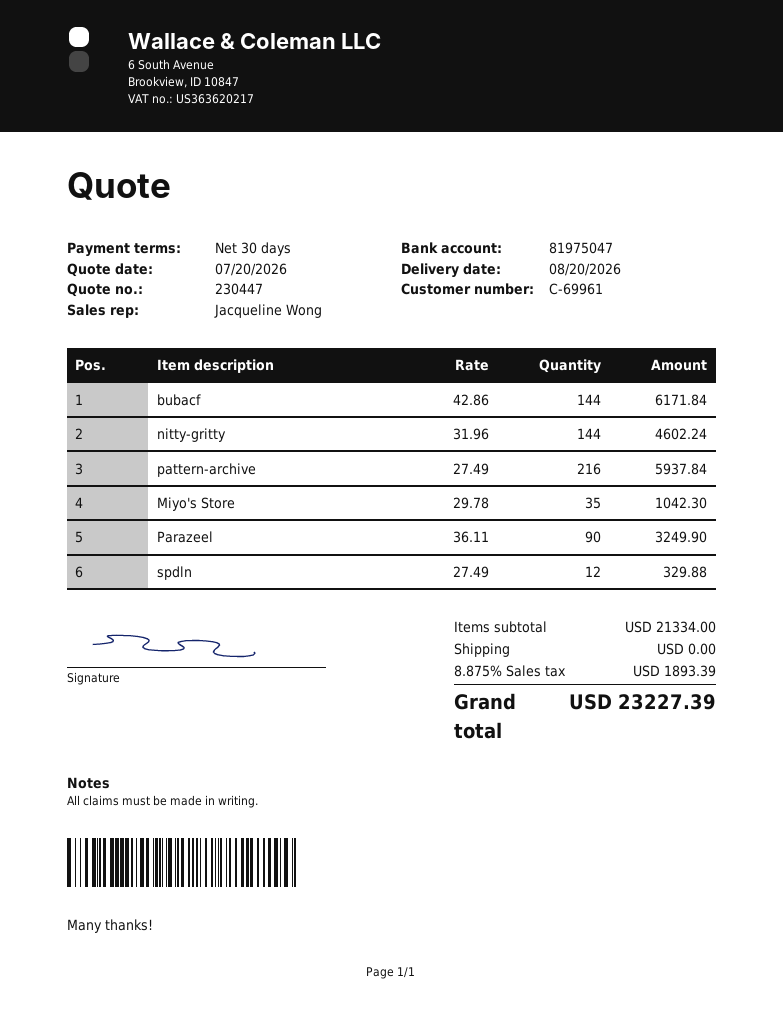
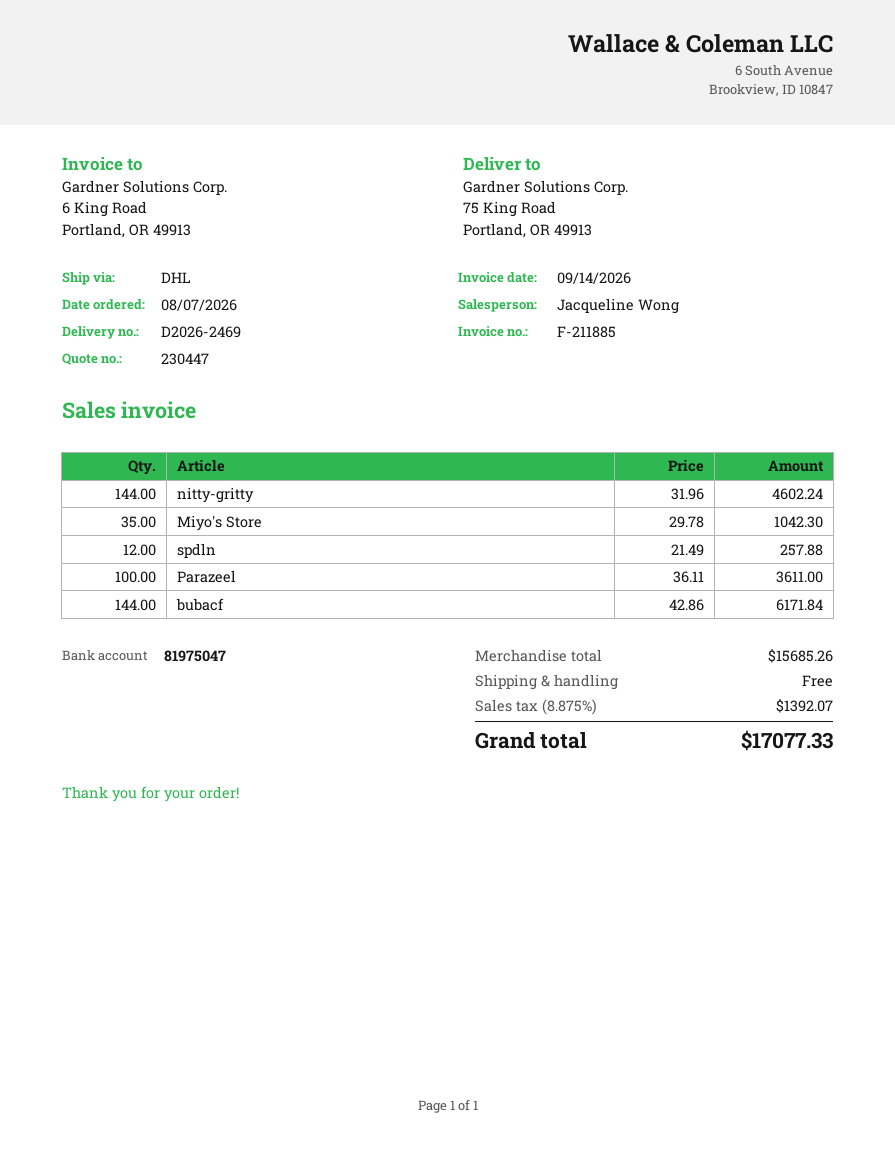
pattern-archive: 216 x 27.49 = 5937.84 -> none
Parazeel: 90 x 36.11 = 3249.90 -> 100 x 36.11 = 3611.00
spdln: 12 x 27.49 = 329.88 -> 12 x 21.49 = 257.88
subtotal: 21334.00 -> 15685.26
tax: 8.875% = 1893.39 -> 8.875% = 1392.07
total: 23227.39 -> 17077.33

